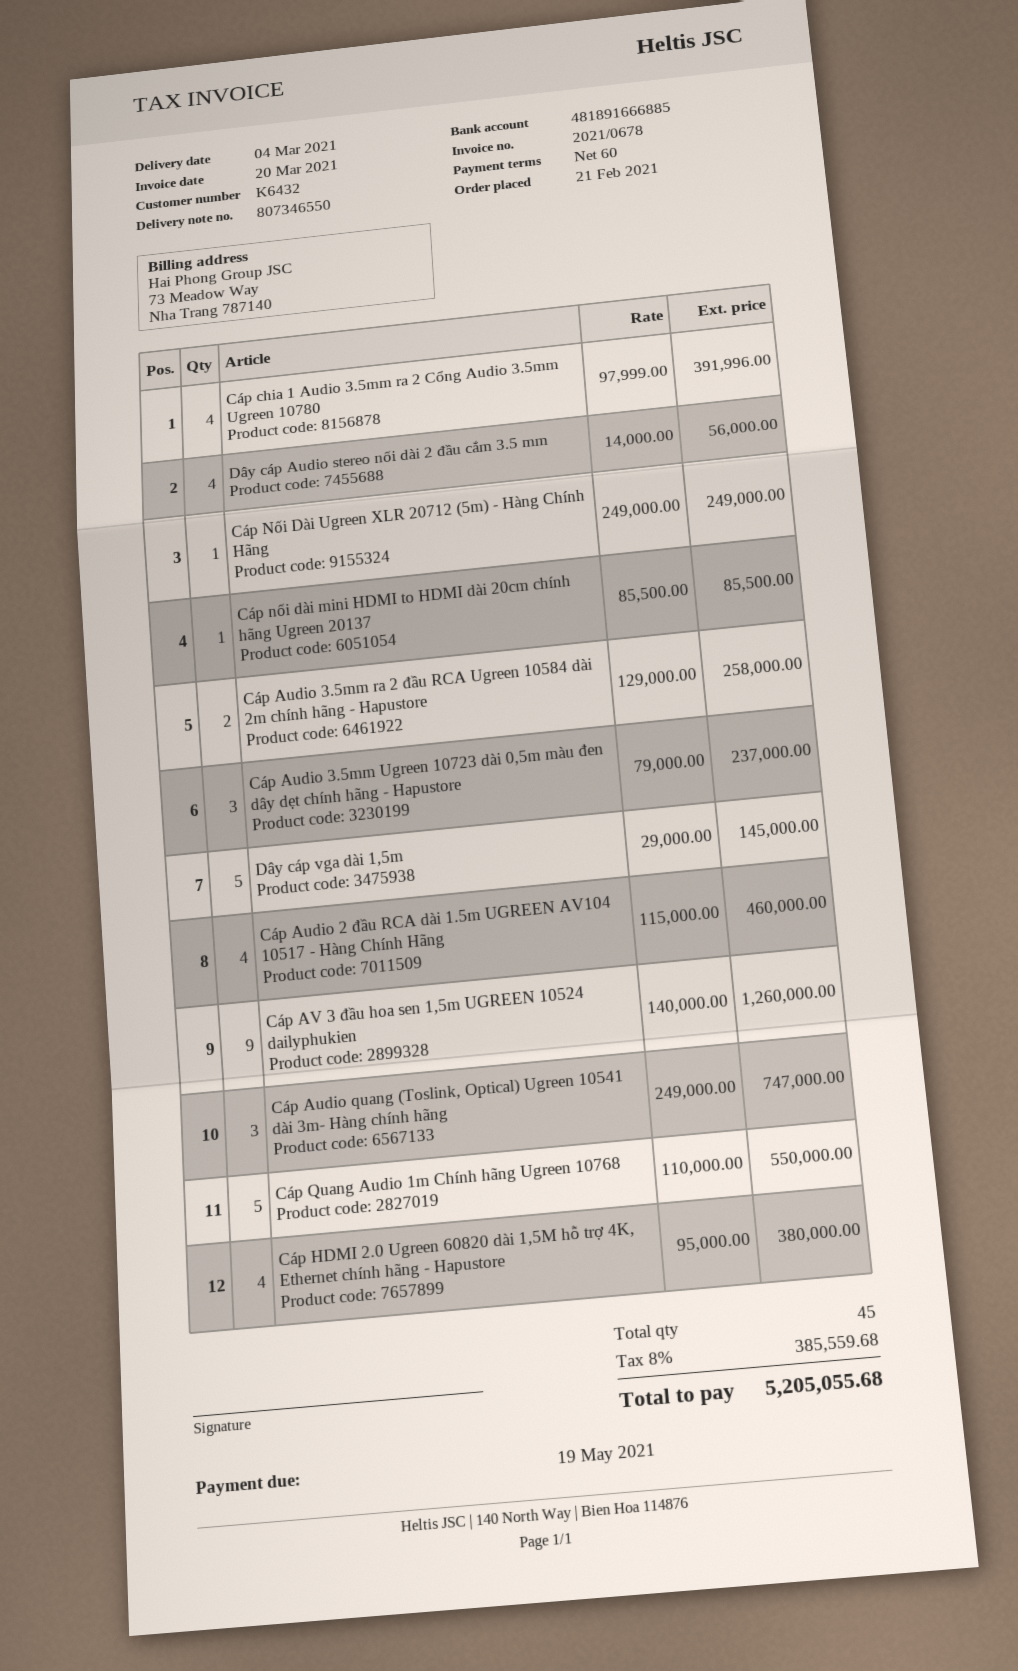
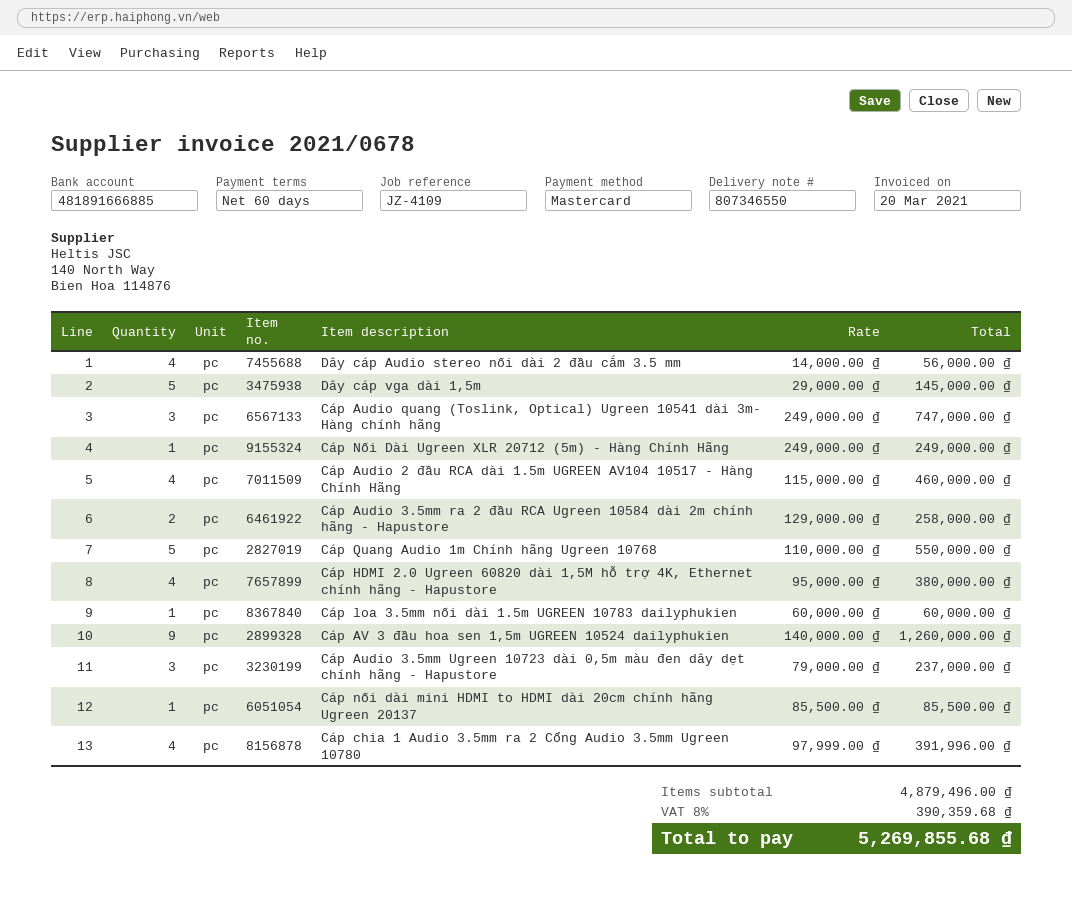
Cáp loa 3.5mm nối dài 1.5m UGREEN 10783 dailyphukien: none -> 1 x 60000.00 = 60000.00
tax: 8% = 385559.68 -> 8% = 390359.68
total: 5205055.68 -> 5269855.68

